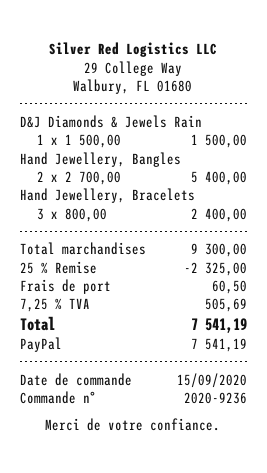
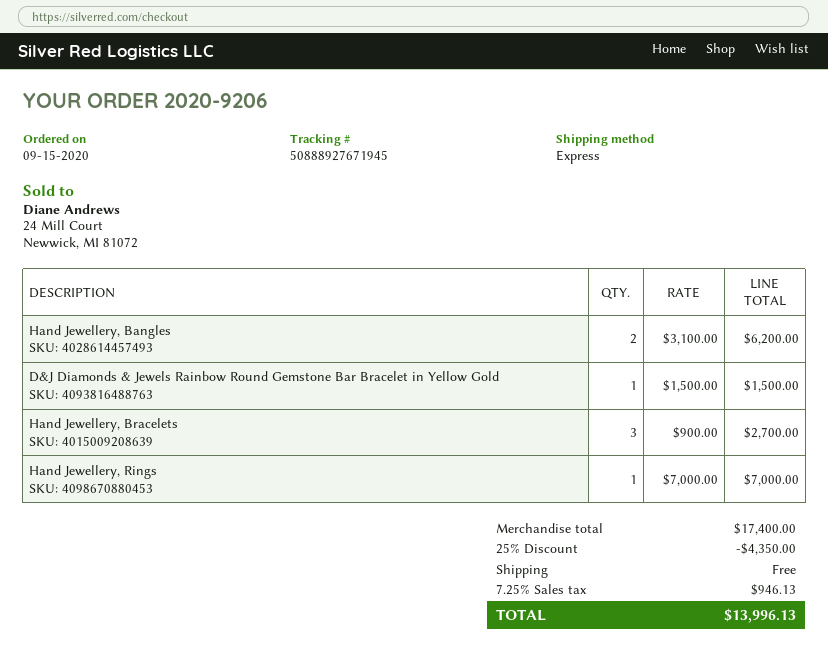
order number: 2020-9236 -> 2020-9206
Hand Jewellery, Bangles: 2 x 2700.00 = 5400.00 -> 2 x 3100.00 = 6200.00
Hand Jewellery, Bracelets: 3 x 800.00 = 2400.00 -> 3 x 900.00 = 2700.00
Hand Jewellery, Rings: none -> 1 x 7000.00 = 7000.00
subtotal: 9300.00 -> 17400.00
discount: 25% = 2325.00 -> 25% = 4350.00
shipping: 60.50 -> 0.00
tax: 7.25% = 505.69 -> 7.25% = 946.13
total: 7541.19 -> 13996.13

